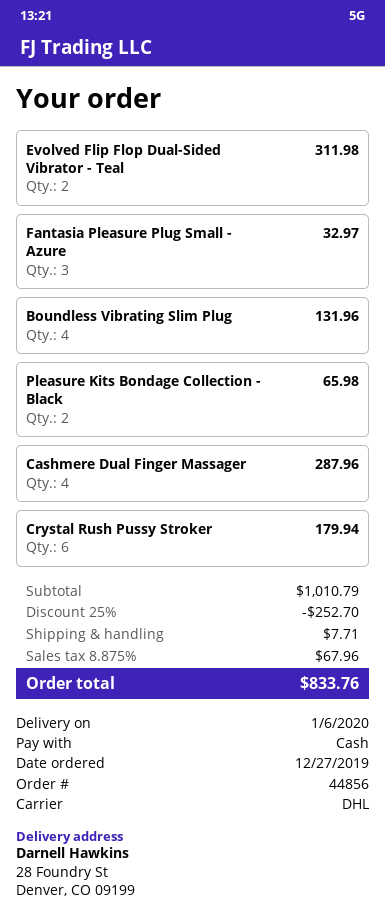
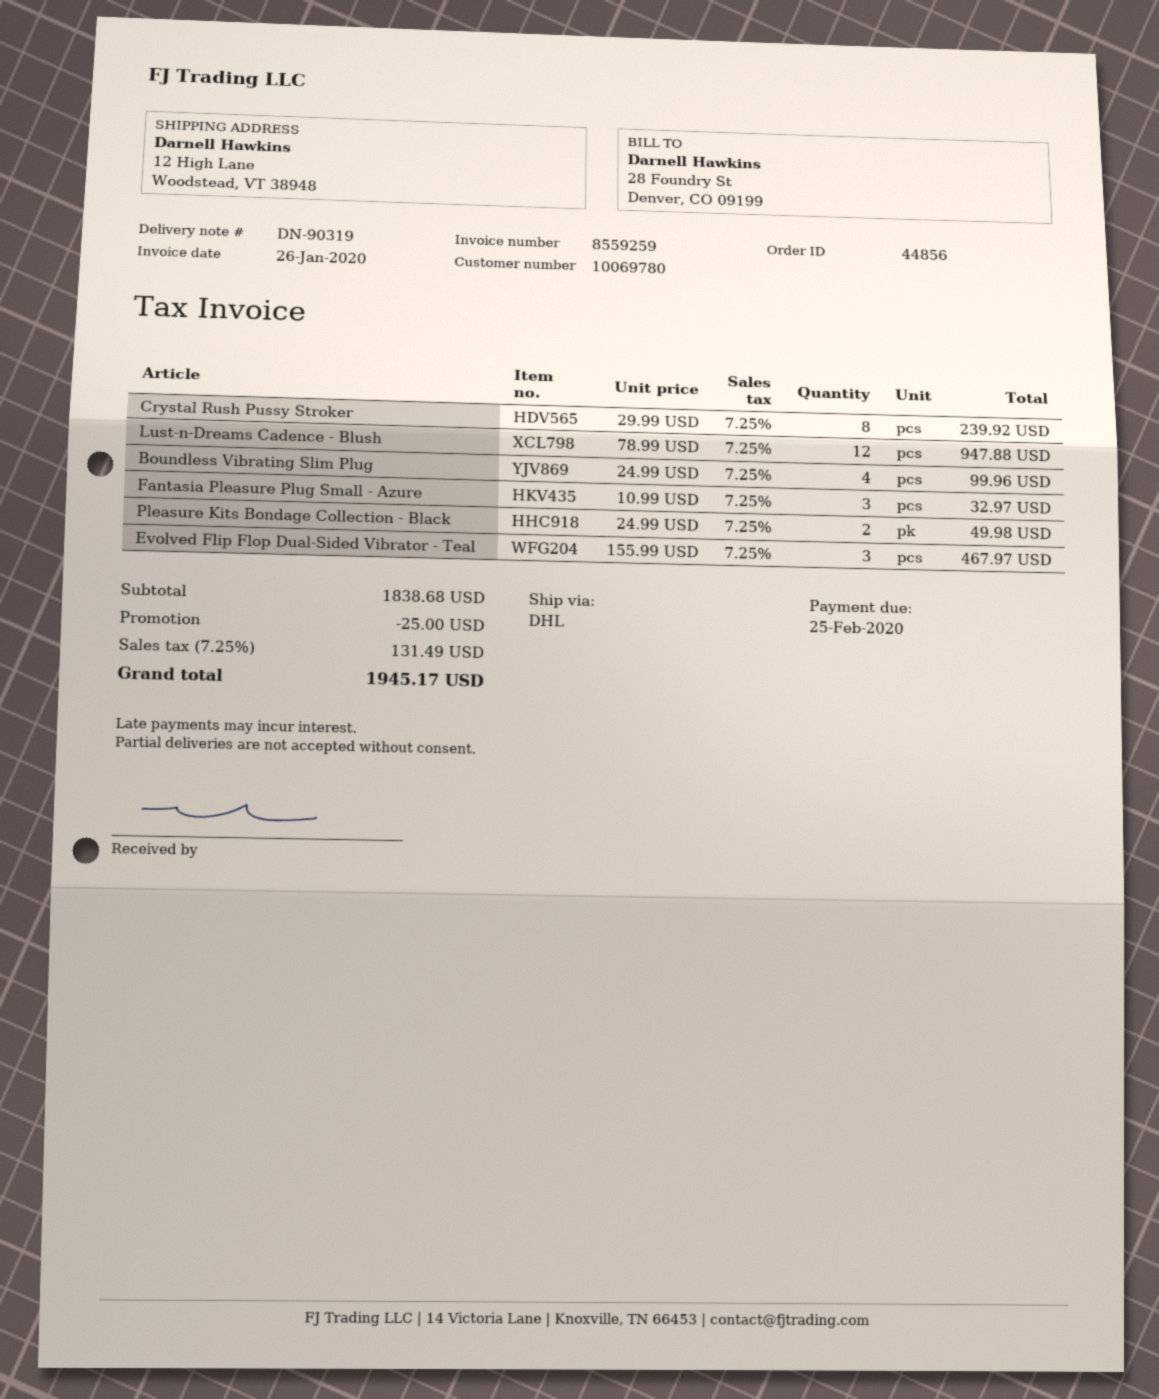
ship to: 28 Foundry St, Denver, CO 09199 -> 12 High Lane, Woodstead, VT 38948
Evolved Flip Flop Dual-Sided Vibrator - Teal: 2 for 311.98 -> 3 for 467.97
Boundless Vibrating Slim Plug: 4 for 131.96 -> 4 for 99.96
Pleasure Kits Bondage Collection - Black: 2 for 65.98 -> 2 for 49.98
Cashmere Dual Finger Massager: 4 for 287.96 -> none
Crystal Rush Pussy Stroker: 6 for 179.94 -> 8 for 239.92
Lust-n-Dreams Cadence - Blush: none -> 12 for 947.88
subtotal: 1010.79 -> 1838.68
discount: 252.70 -> 25.00
shipping: 7.71 -> none
tax: 8.875% = 67.96 -> 7.25% = 131.49
total: 833.76 -> 1945.17

